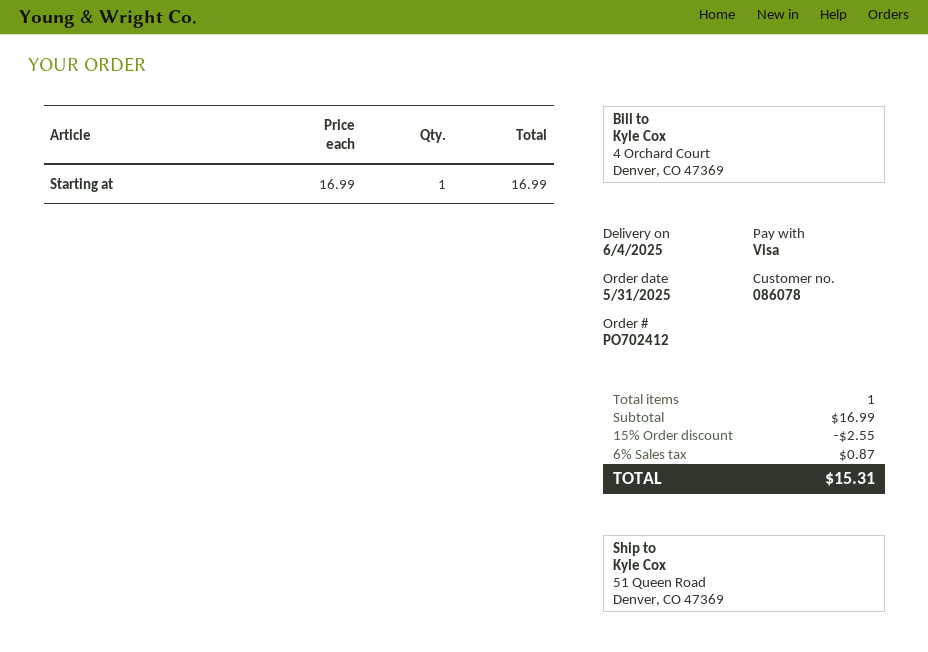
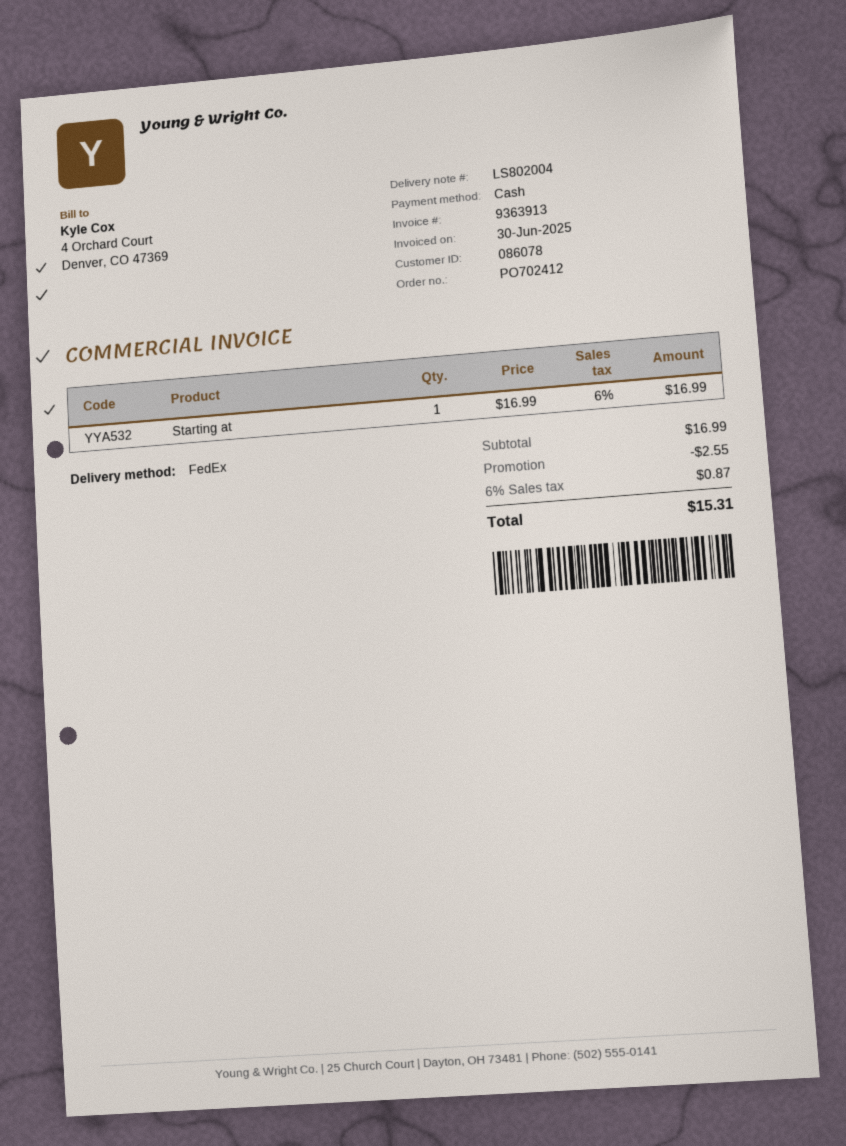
payment method: Visa -> cash

